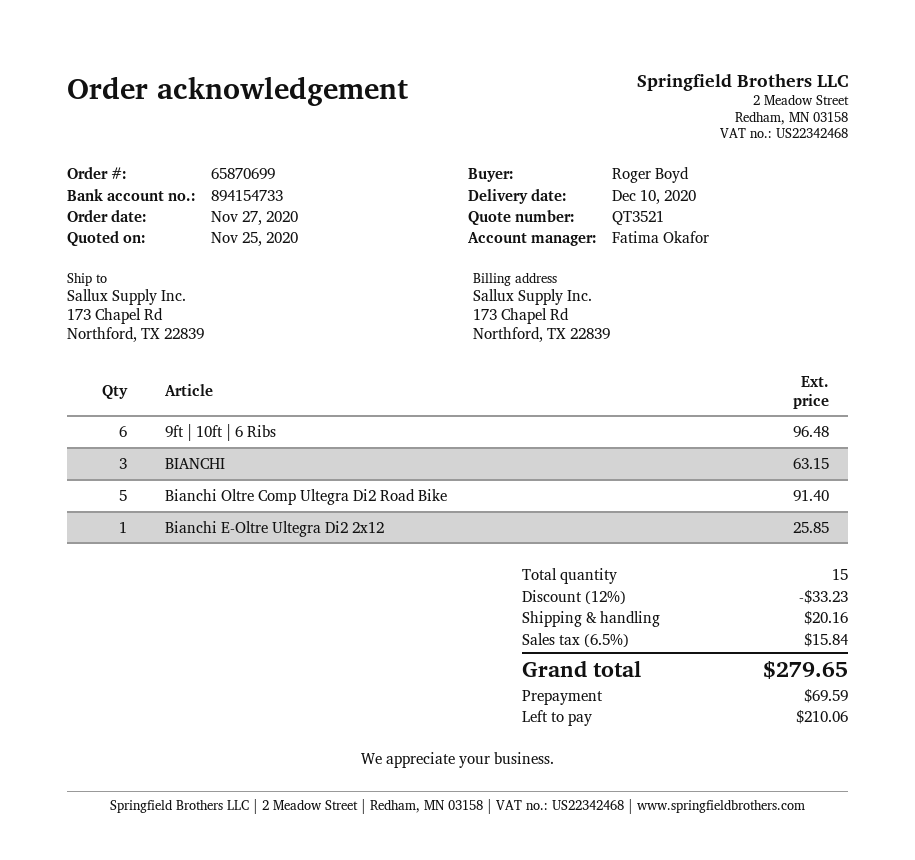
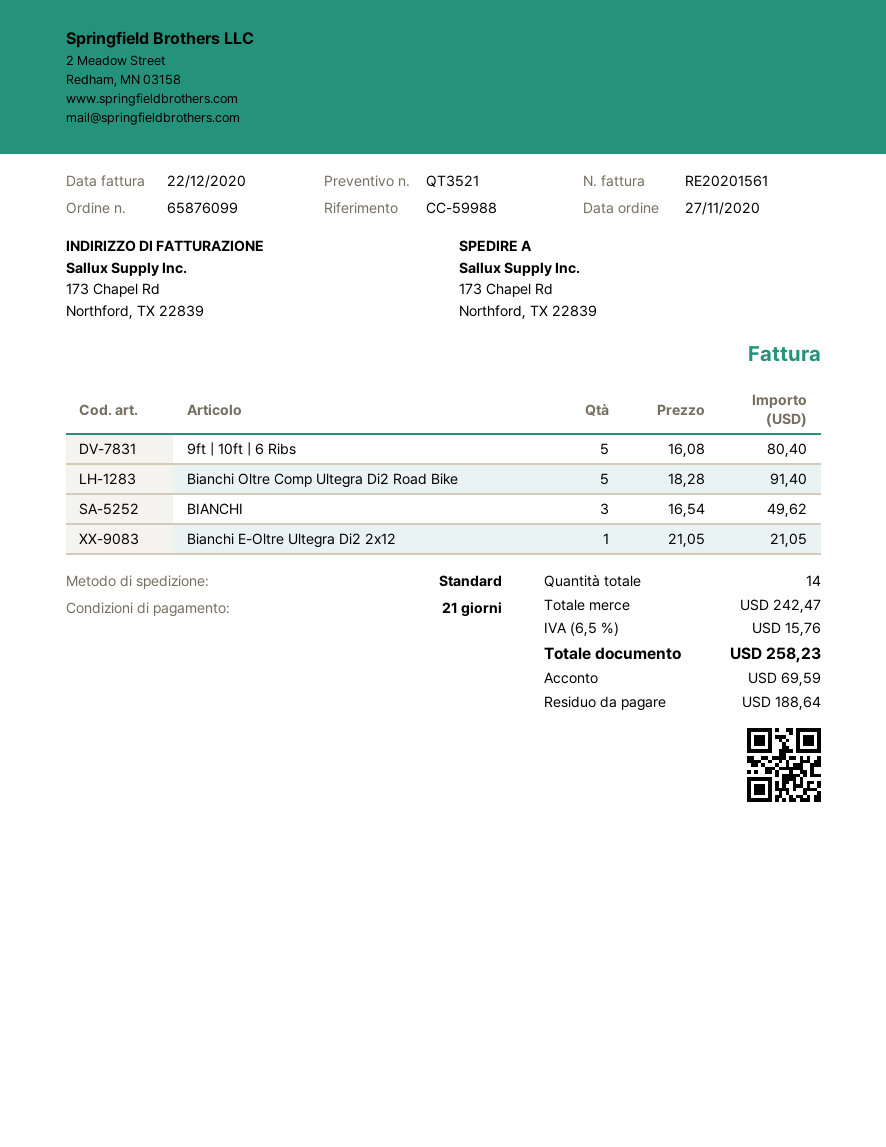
order number: 65870699 -> 65876099
9ft | 10ft | 6 Ribs: 6 for 96.48 -> 5 for 80.40
BIANCHI: 3 for 63.15 -> 3 for 49.62
Bianchi E-Oltre Ultegra Di2 2x12: 1 for 25.85 -> 1 for 21.05
total quantity: 15 -> 14
discount: 12% = 33.23 -> none
shipping: 20.16 -> none
tax: 6.5% = 15.84 -> 6.5% = 15.76
total: 279.65 -> 258.23
balance: 210.06 -> 188.64

